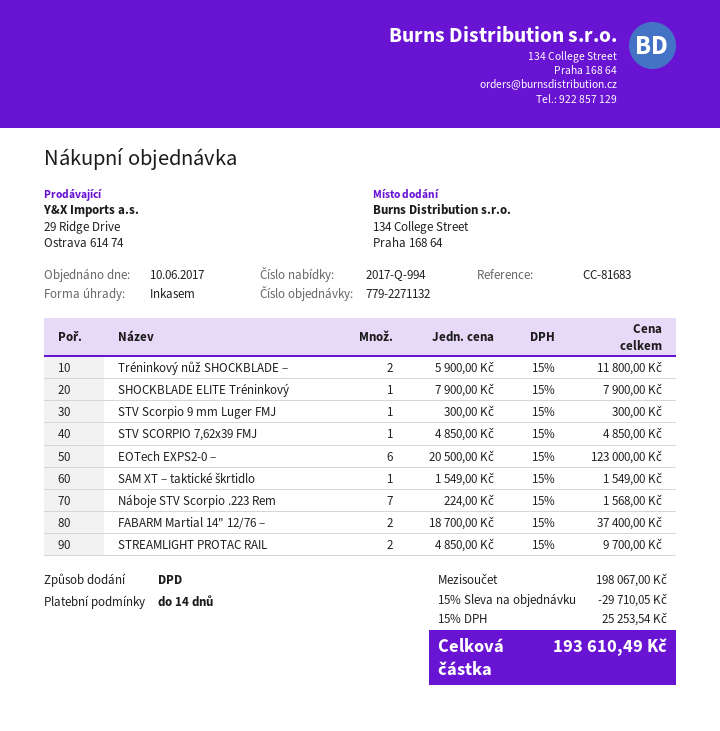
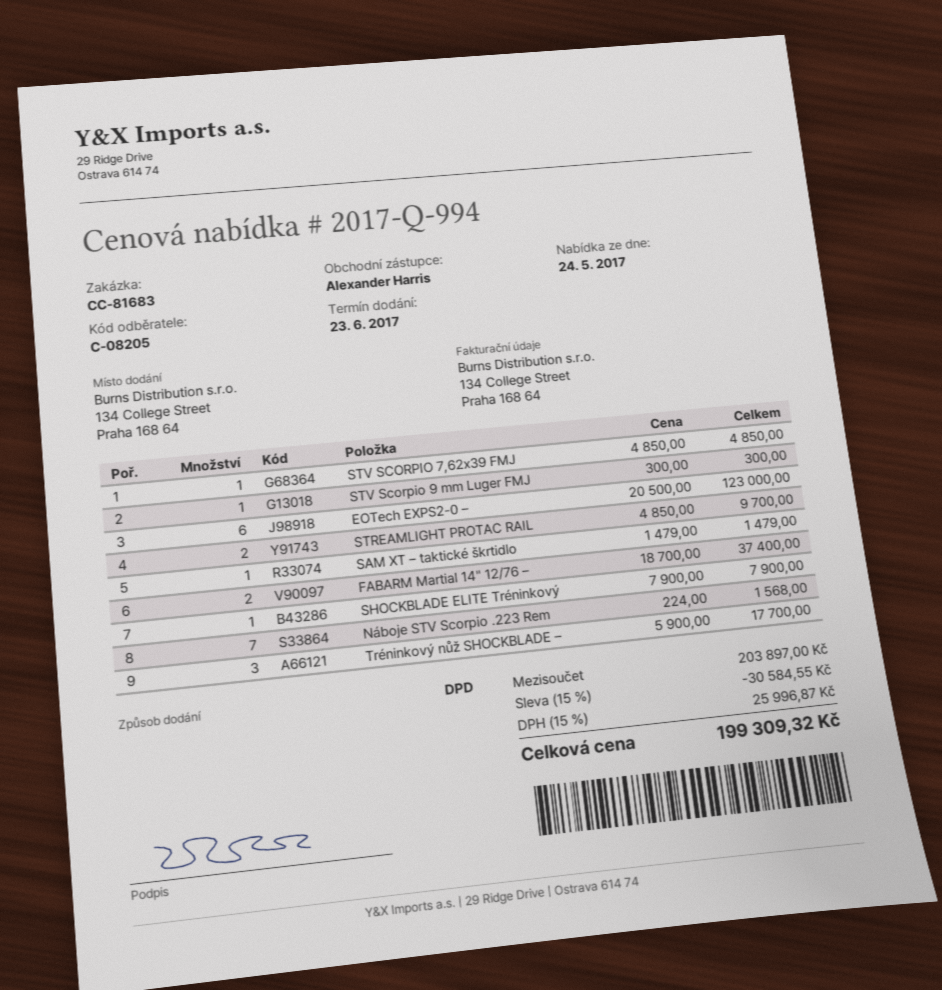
Tréninkový nůž SHOCKBLADE –: 2 x 5900.00 = 11800.00 -> 3 x 5900.00 = 17700.00
SAM XT – taktické škrtidlo: 1 x 1549.00 = 1549.00 -> 1 x 1479.00 = 1479.00
subtotal: 198067.00 -> 203897.00
discount: 15% = 29710.05 -> 15% = 30584.55
tax: 15% = 25253.54 -> 15% = 25996.87
total: 193610.49 -> 199309.32

